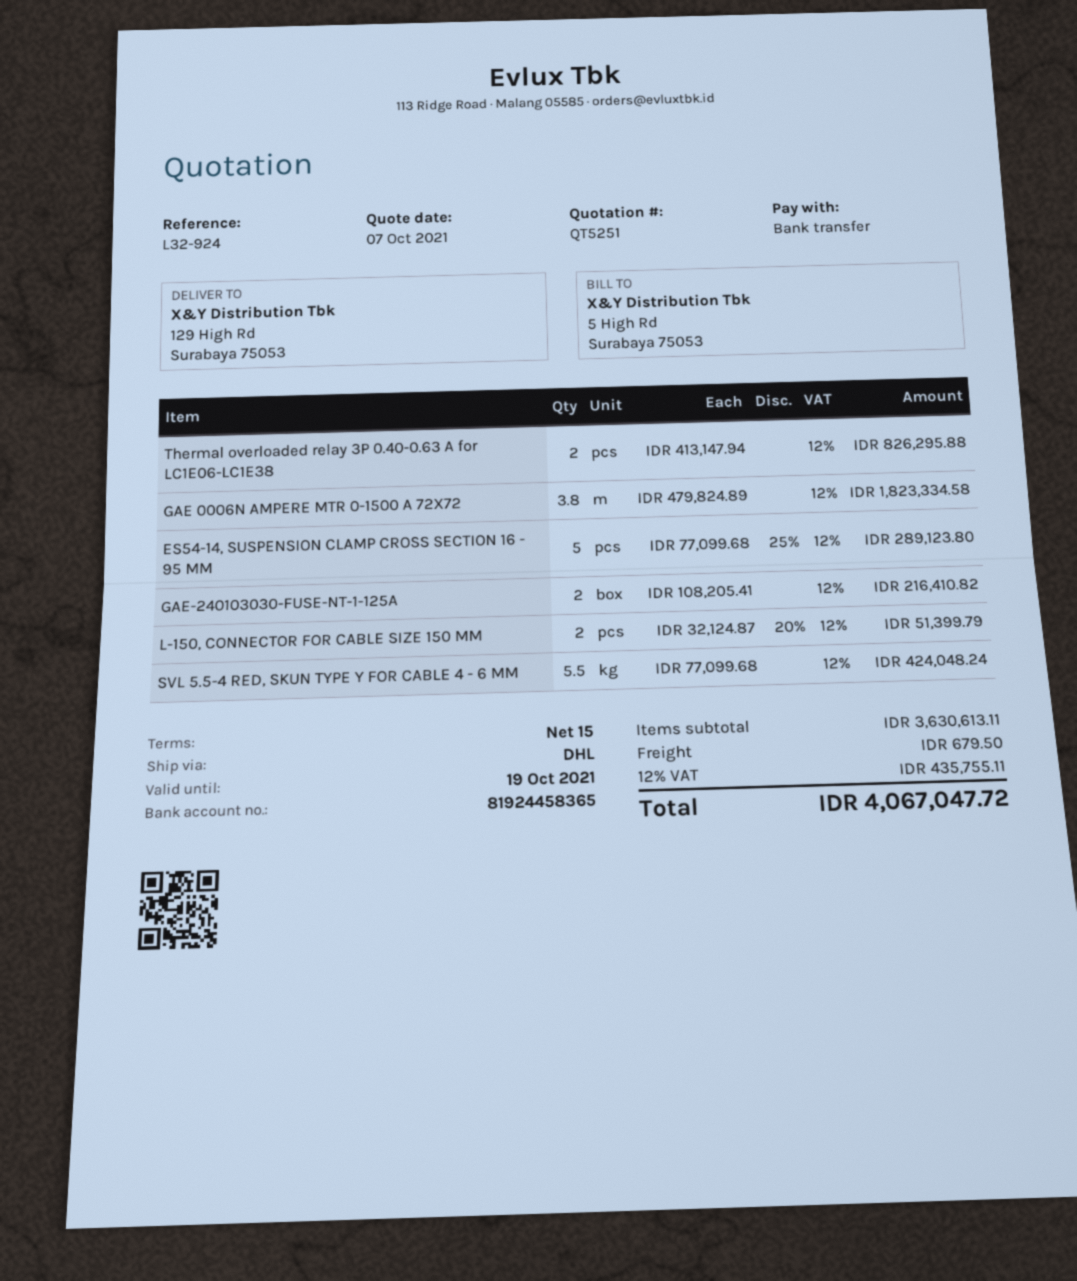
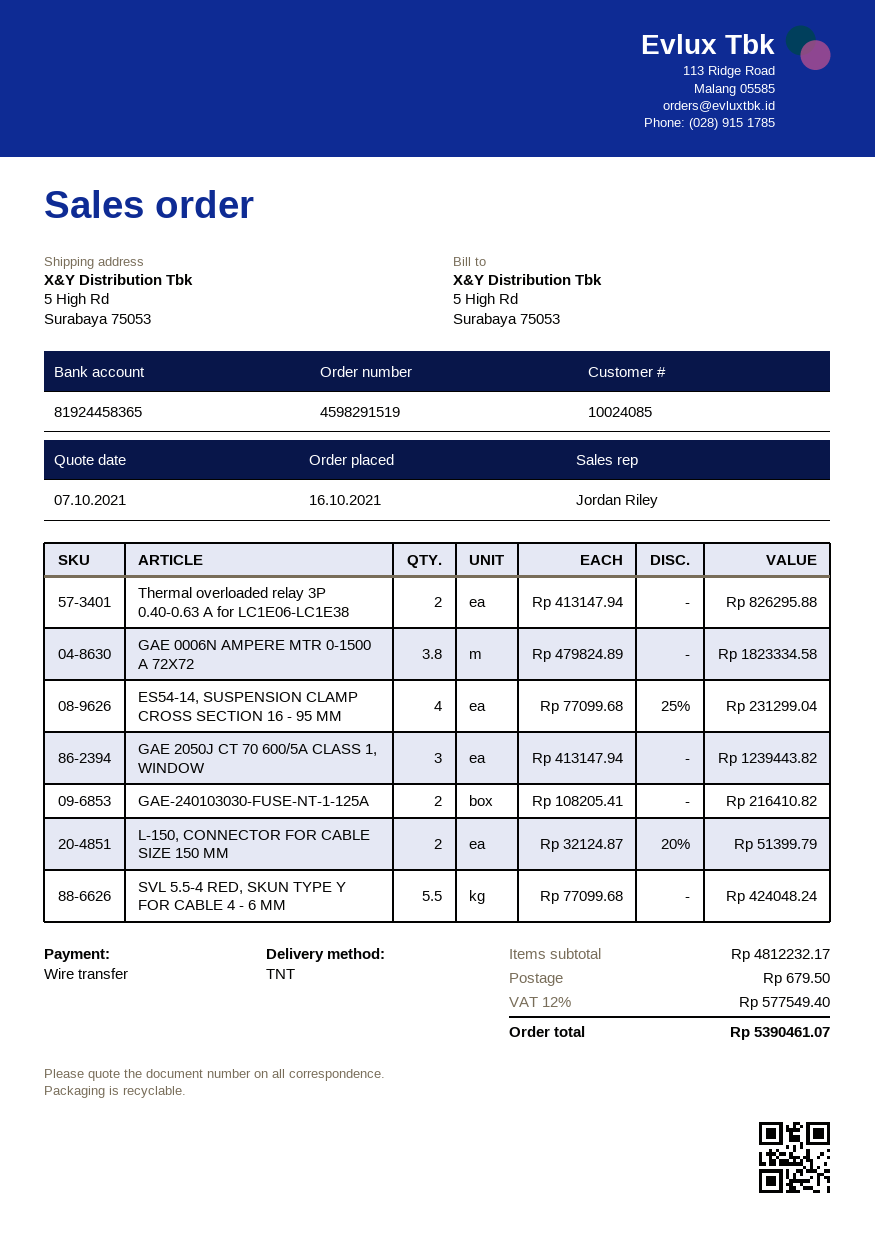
shipping method: DHL -> TNT
ship to: 129 High Rd, Surabaya 75053 -> 5 High Rd, Surabaya 75053
ES54-14, SUSPENSION CLAMP CROSS SECTION 16 - 95 MM: 5 x 77099.68 - 25% = 289123.80 -> 4 x 77099.68 - 25% = 231299.04
GAE 2050J CT 70 600/5A CLASS 1, WINDOW: none -> 3 x 413147.94 = 1239443.82
subtotal: 3630613.11 -> 4812232.17
tax: 12% = 435755.11 -> 12% = 577549.40
total: 4067047.72 -> 5390461.07

